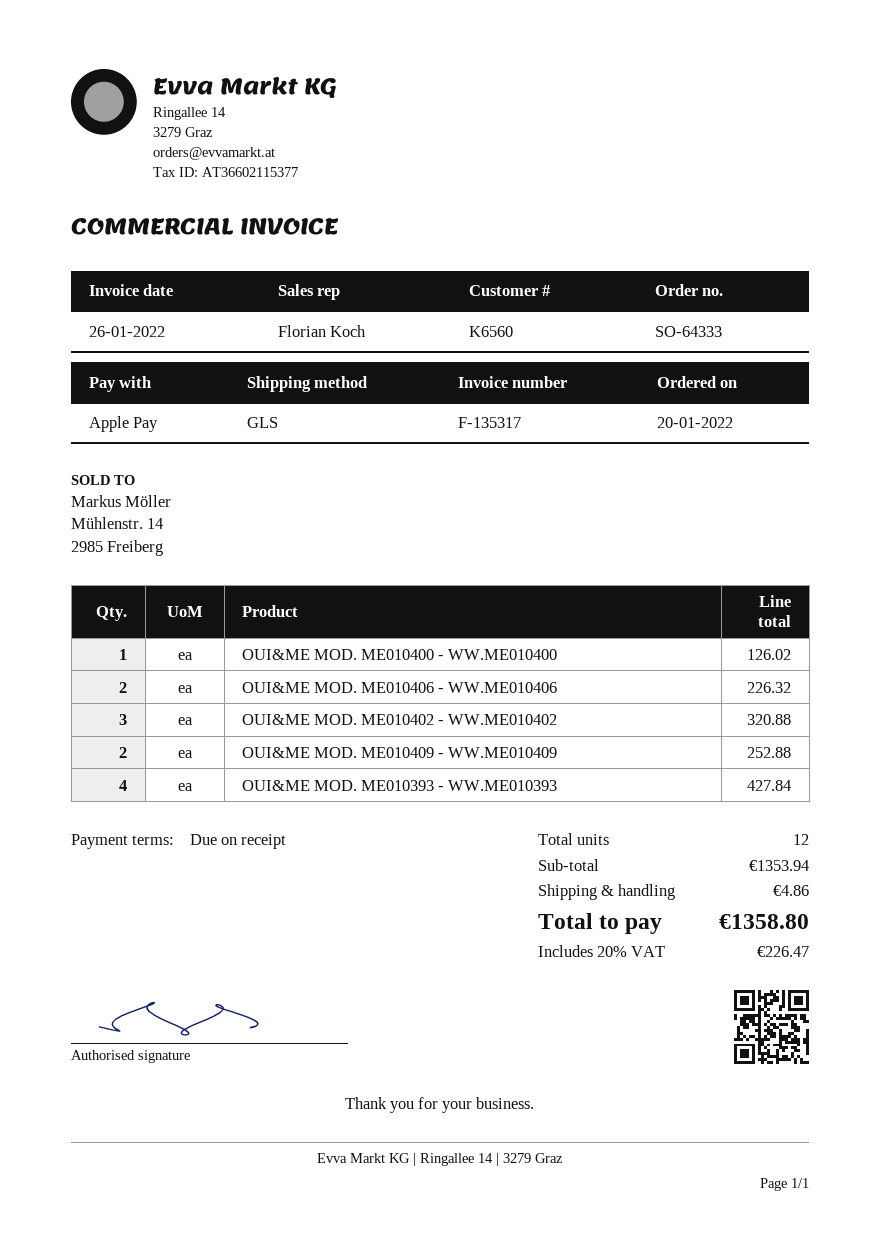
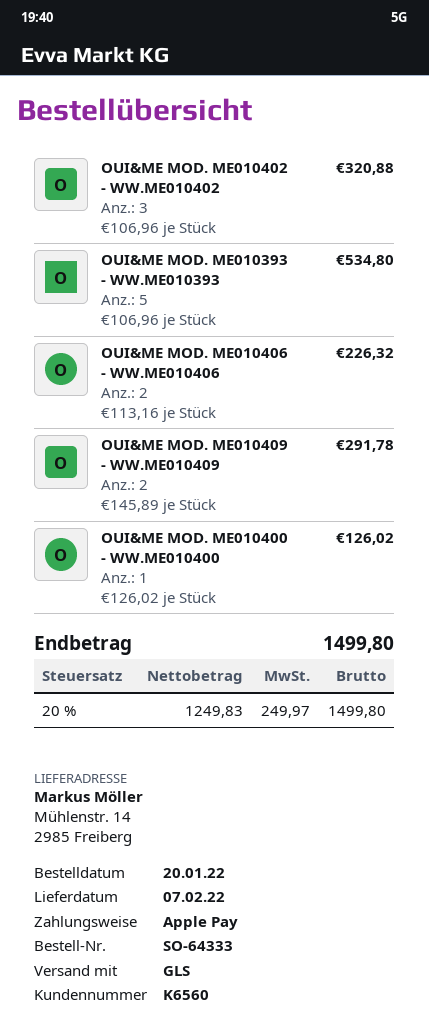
OUI&ME MOD. ME010409 - WW.ME010409: 2 for 252.88 -> 2 for 291.78
OUI&ME MOD. ME010393 - WW.ME010393: 4 for 427.84 -> 5 for 534.80
shipping: 4.86 -> none
tax: 20% = 226.47 -> 20% = 249.97
total: 1358.80 -> 1499.80

